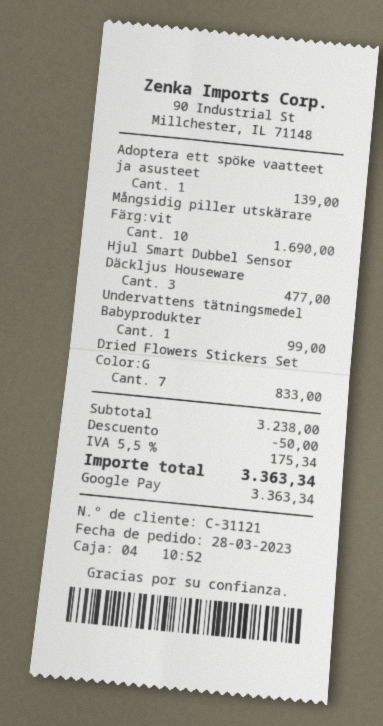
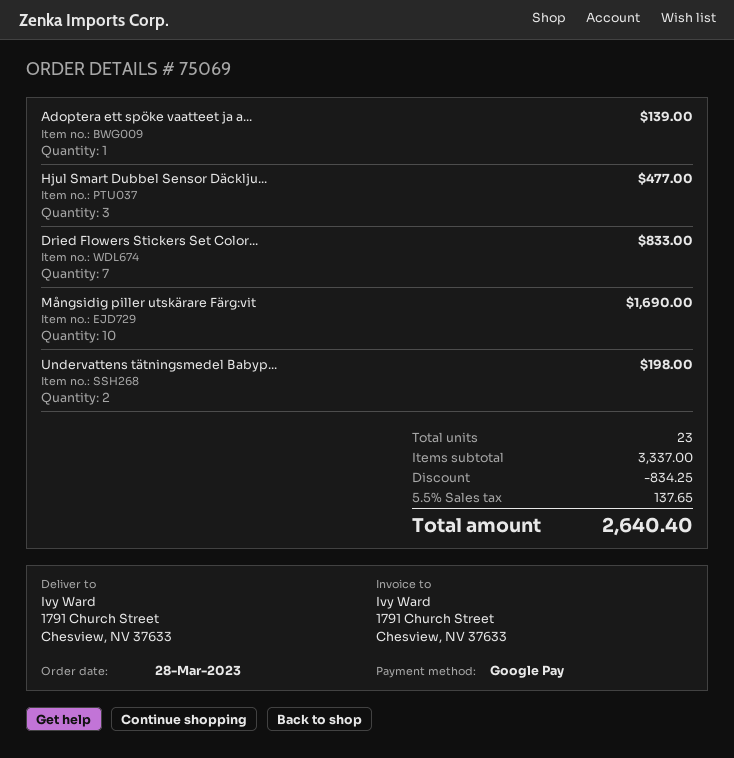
Undervattens tätningsmedel Babyprodukter: 1 for 99.00 -> 2 for 198.00
subtotal: 3238.00 -> 3337.00
discount: 50.00 -> 834.25
tax: 5.5% = 175.34 -> 5.5% = 137.65
total: 3363.34 -> 2640.40

